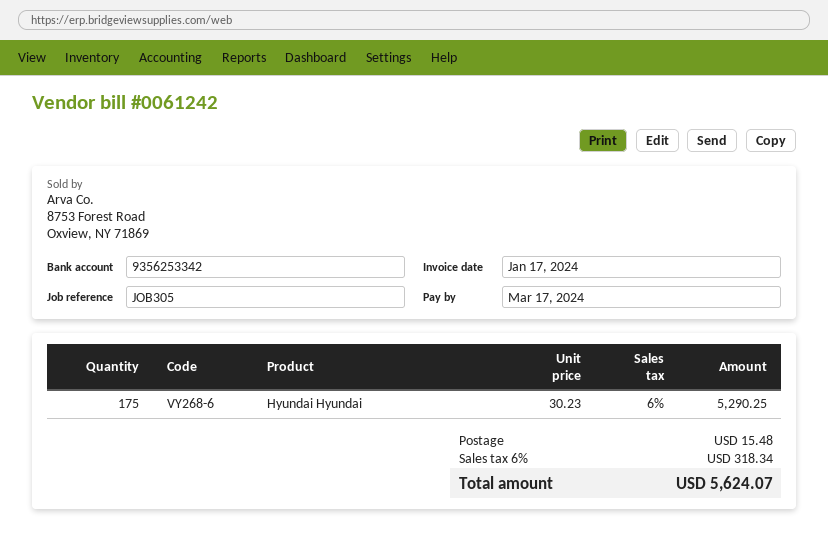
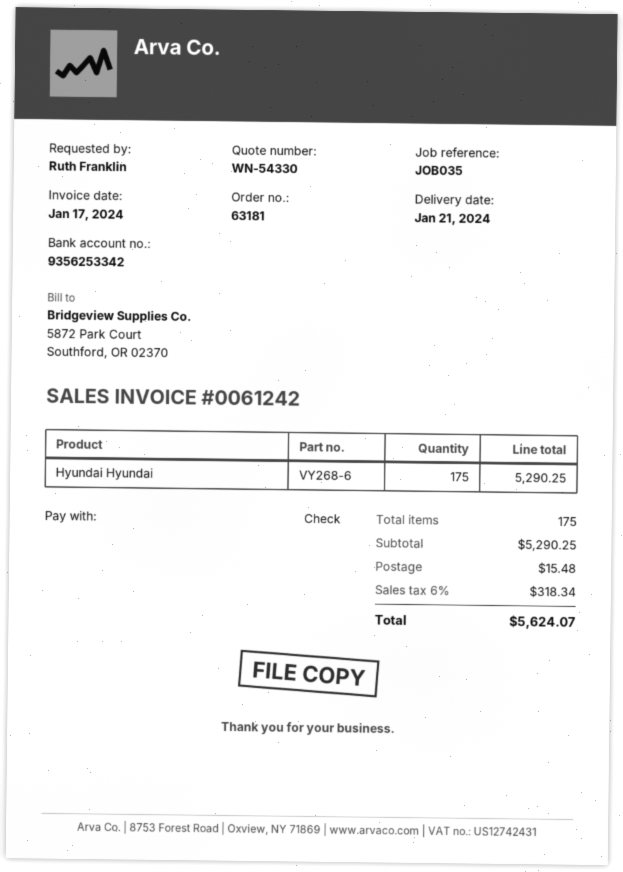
reference: JOB305 -> JOB035

